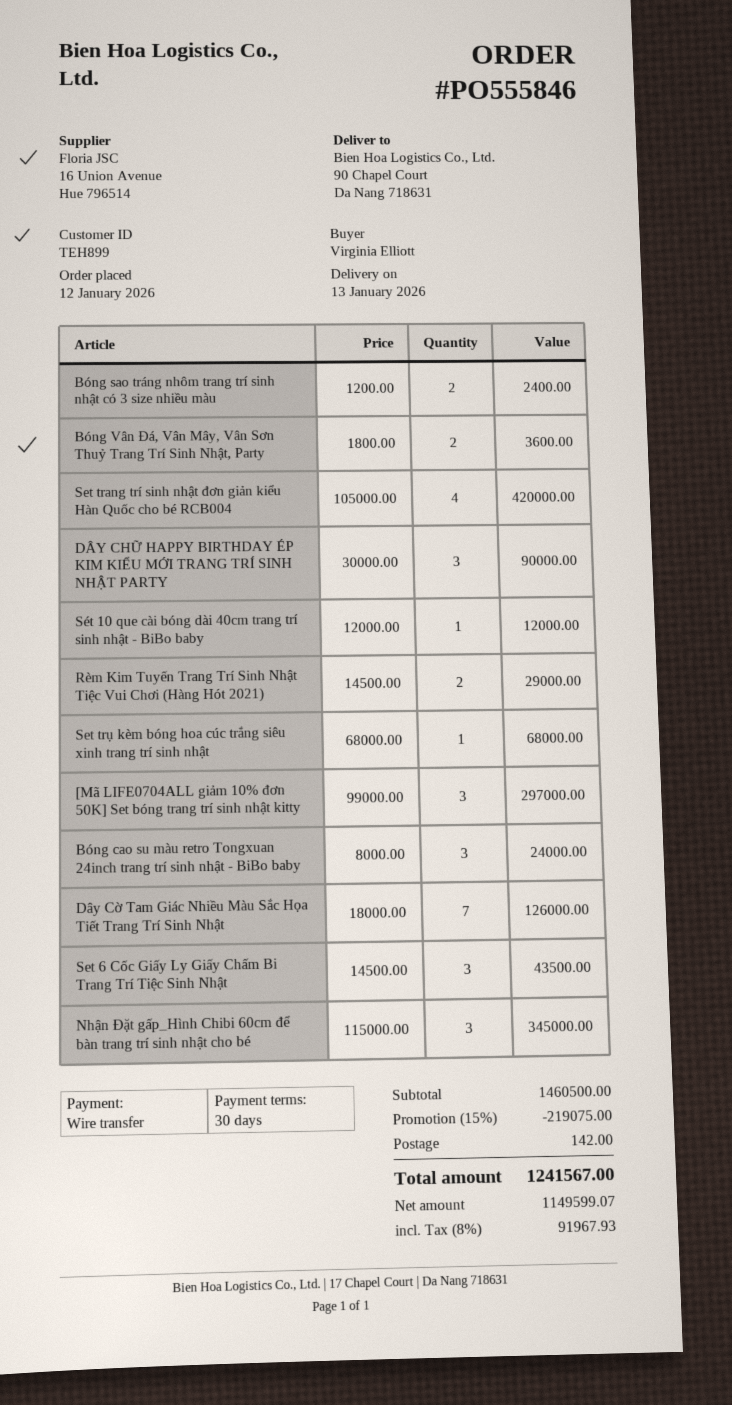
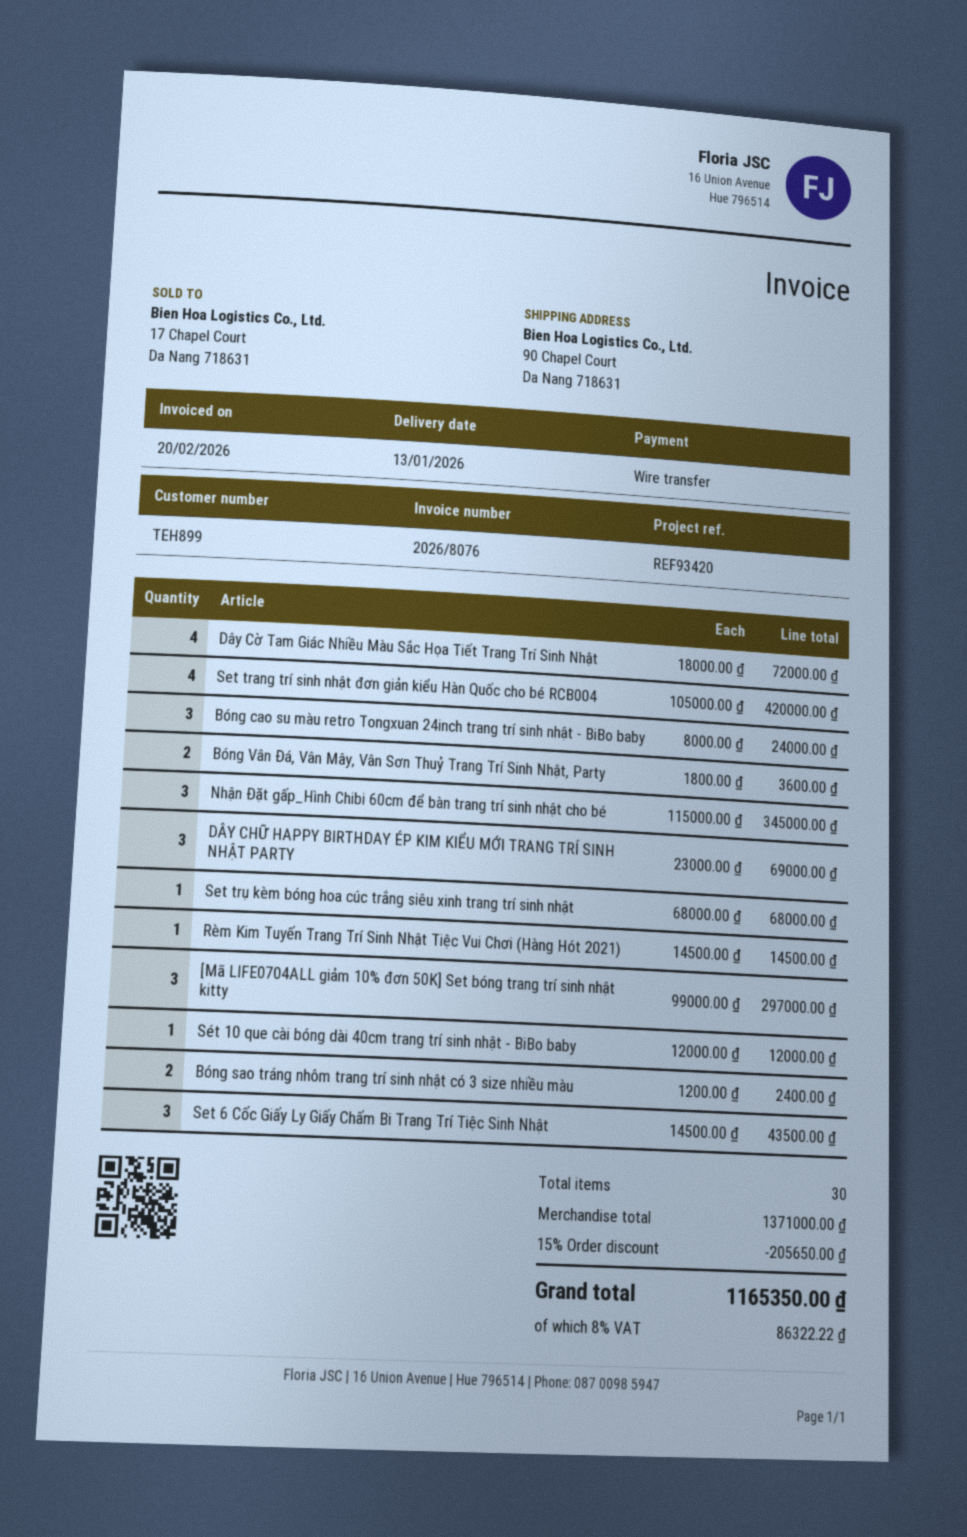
DÂY CHỮ HAPPY BIRTHDAY ÉP KIM KIỂU MỚI TRANG TRÍ SINH NHẬT PARTY: 3 x 30000.00 = 90000.00 -> 3 x 23000.00 = 69000.00
Rèm Kim Tuyến Trang Trí Sinh Nhật Tiệc Vui Chơi (Hàng Hót 2021): 2 x 14500.00 = 29000.00 -> 1 x 14500.00 = 14500.00
Dây Cờ Tam Giác Nhiều Màu Sắc Họa Tiết Trang Trí Sinh Nhật: 7 x 18000.00 = 126000.00 -> 4 x 18000.00 = 72000.00
subtotal: 1460500.00 -> 1371000.00
discount: 15% = 219075.00 -> 15% = 205650.00
shipping: 142.00 -> none
tax: 8% = 91967.93 -> 8% = 86322.22
total: 1241567.00 -> 1165350.00

